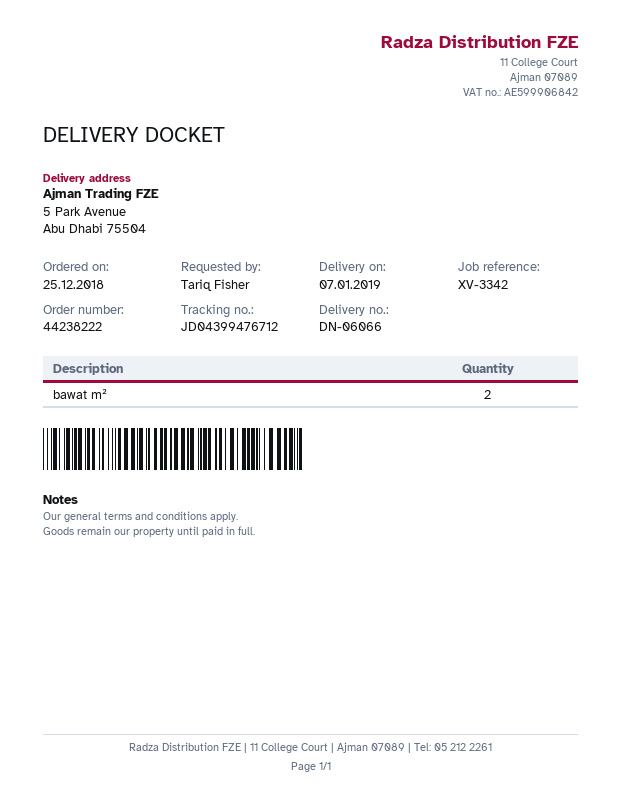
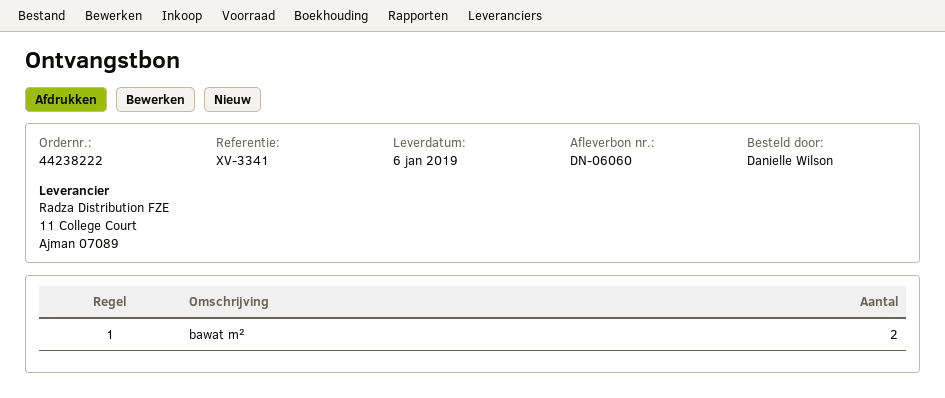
delivery note number: DN-06066 -> DN-06060
delivery date: 2019-01-07 -> 2019-01-06
reference: XV-3342 -> XV-3341
ordered by: Tariq Fisher -> Danielle Wilson

